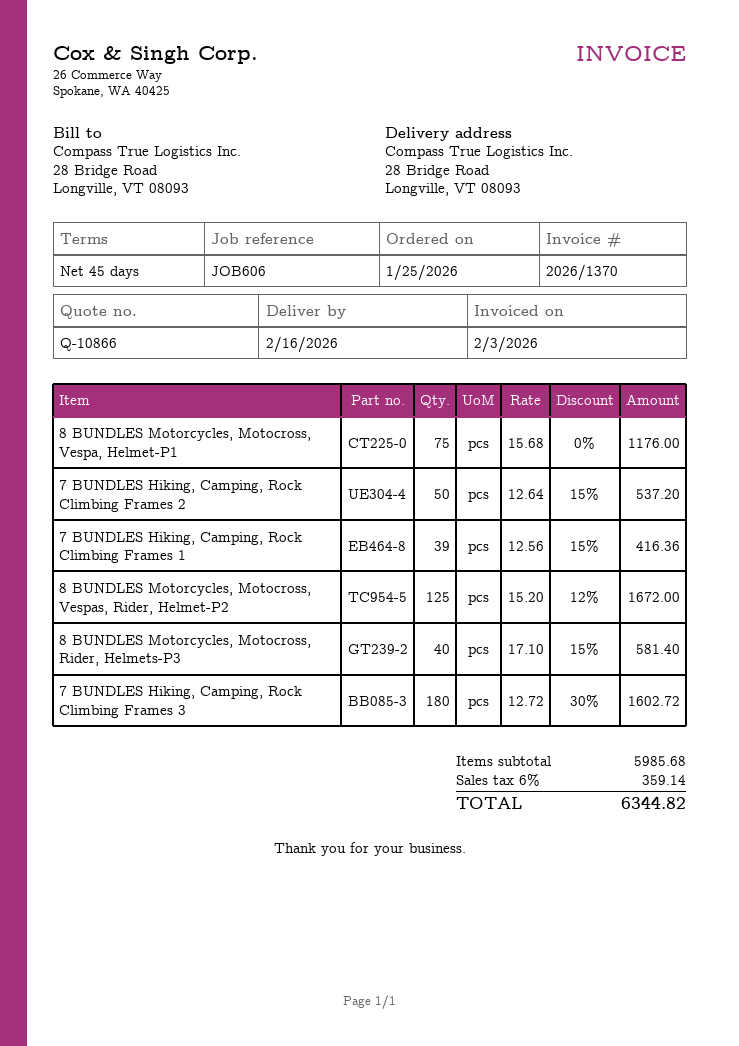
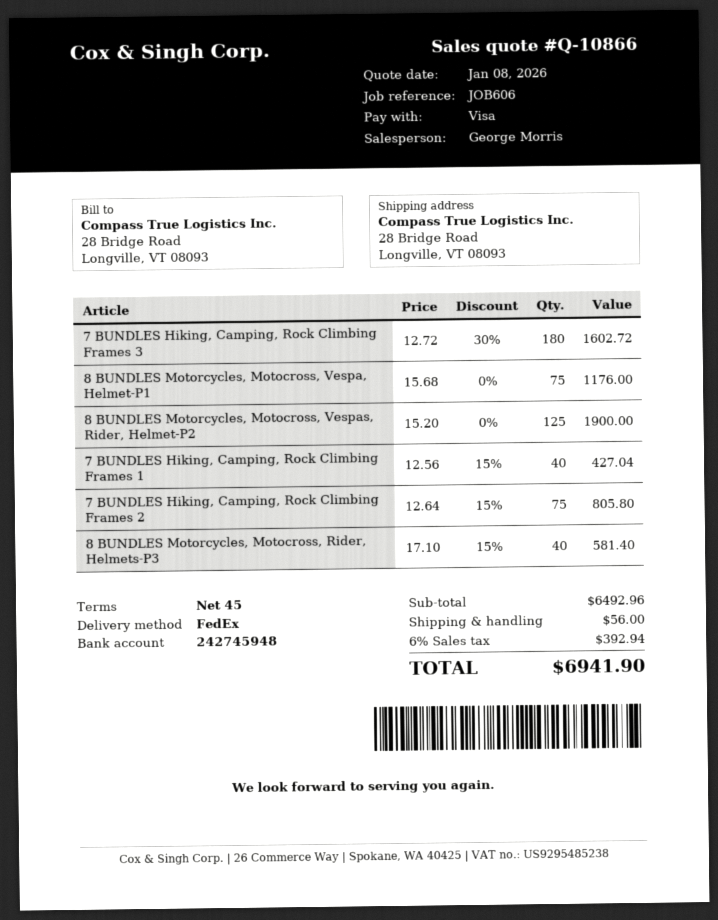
7 BUNDLES Hiking, Camping, Rock Climbing Frames 2: 50 x 12.64 - 15% = 537.20 -> 75 x 12.64 - 15% = 805.80
7 BUNDLES Hiking, Camping, Rock Climbing Frames 1: 39 x 12.56 - 15% = 416.36 -> 40 x 12.56 - 15% = 427.04
8 BUNDLES Motorcycles, Motocross, Vespas, Rider, Helmet-P2: 125 x 15.20 - 12% = 1672.00 -> 125 x 15.20 = 1900.00
subtotal: 5985.68 -> 6492.96
shipping: none -> 56.00
tax: 6% = 359.14 -> 6% = 392.94
total: 6344.82 -> 6941.90

